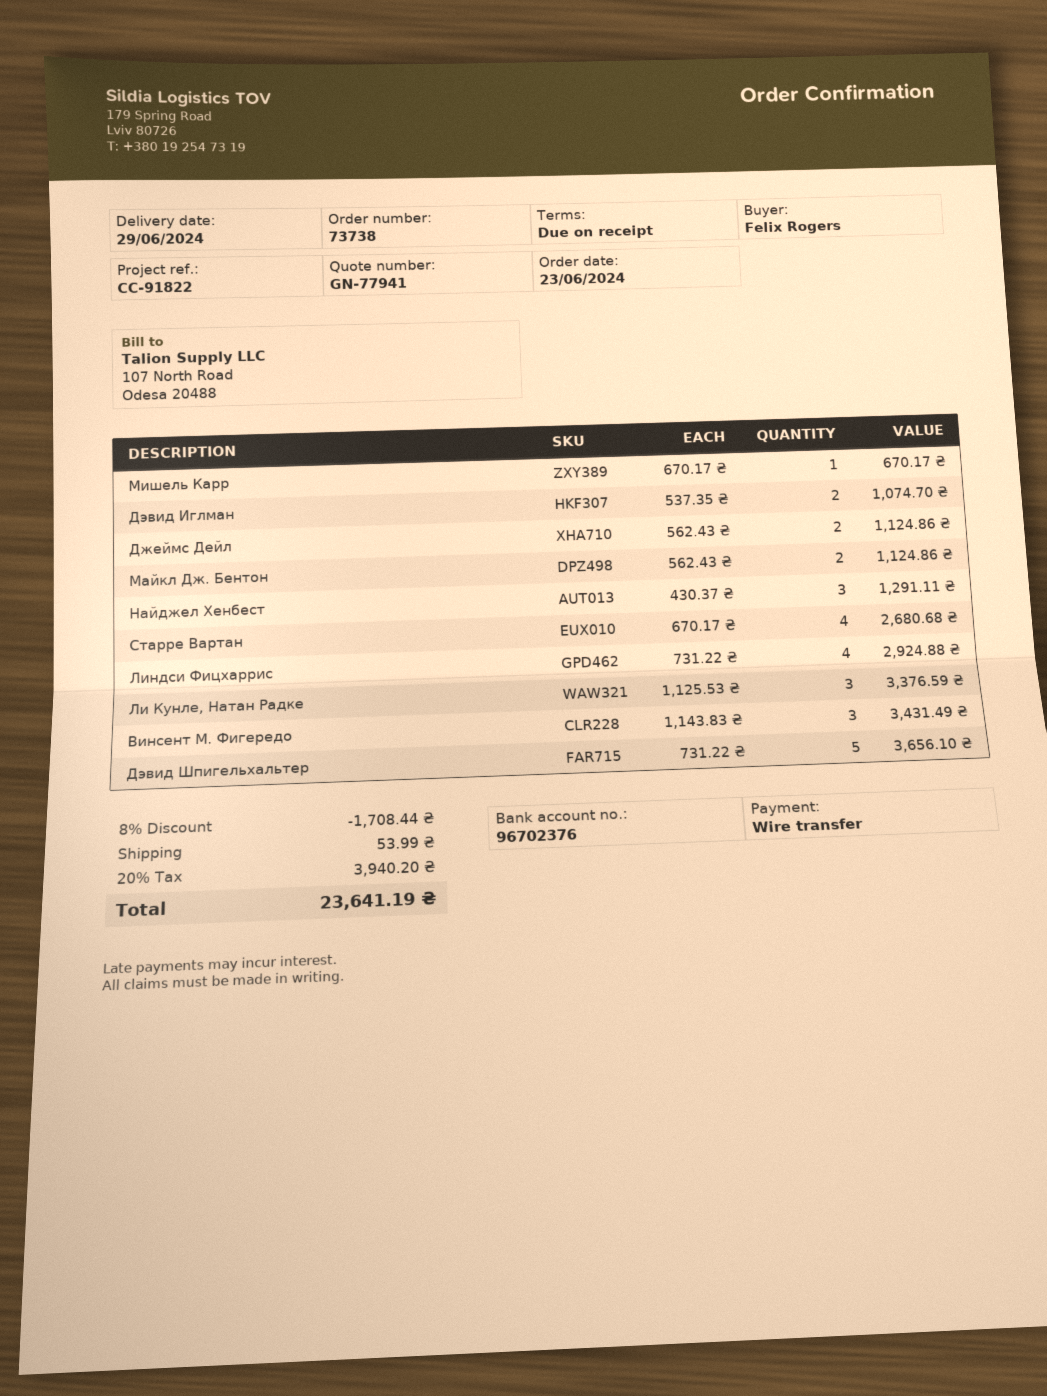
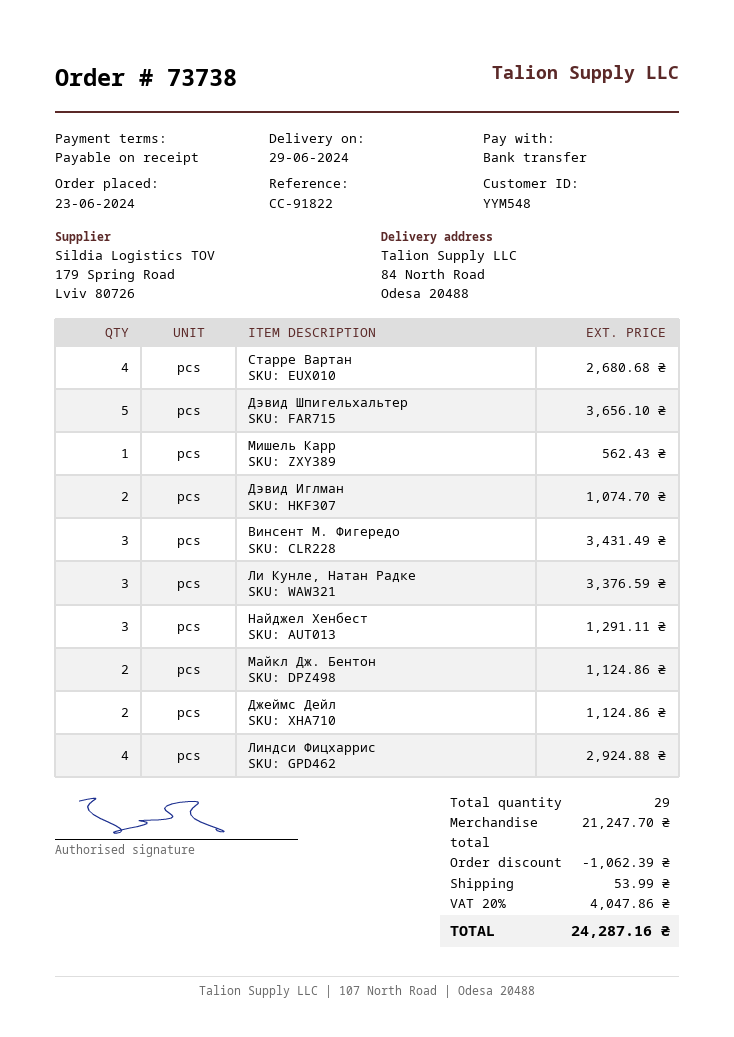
Мишель Карр: 1 for 670.17 -> 1 for 562.43
discount: 1708.44 -> 1062.39
tax: 20% = 3940.20 -> 20% = 4047.86
total: 23641.19 -> 24287.16

